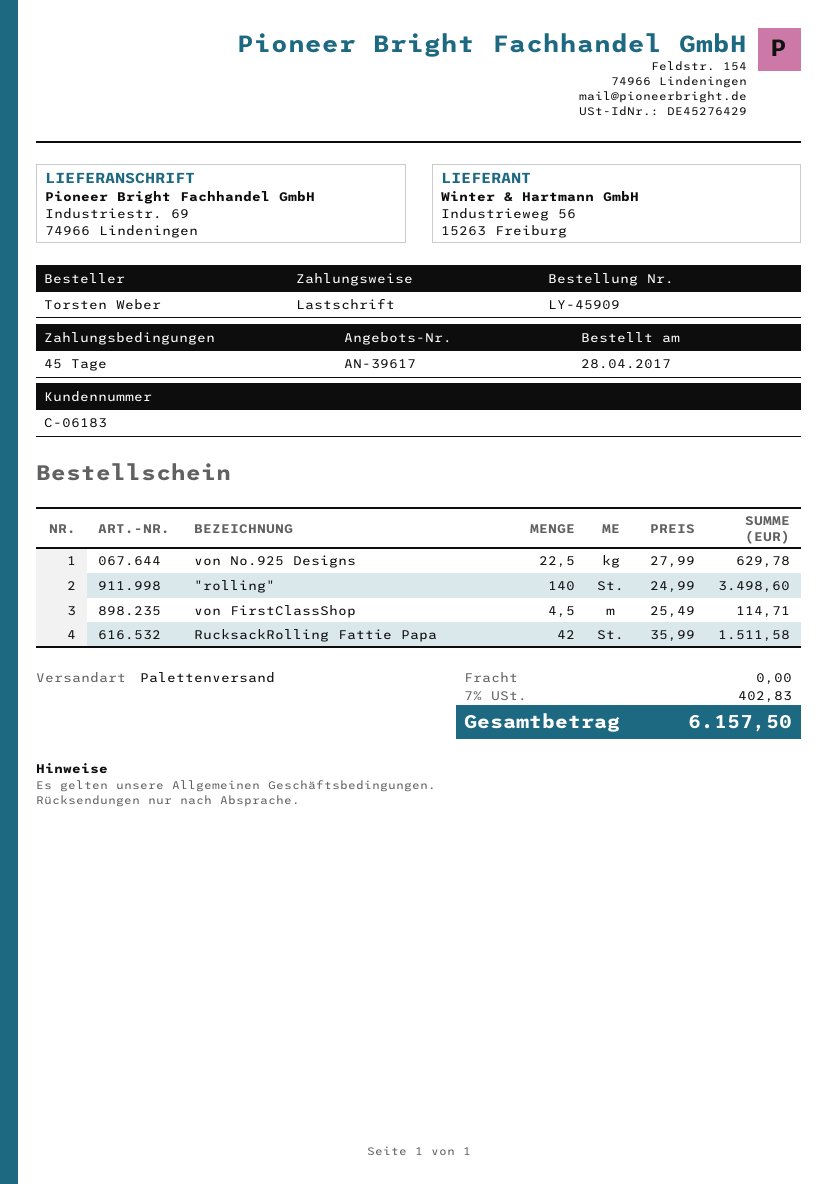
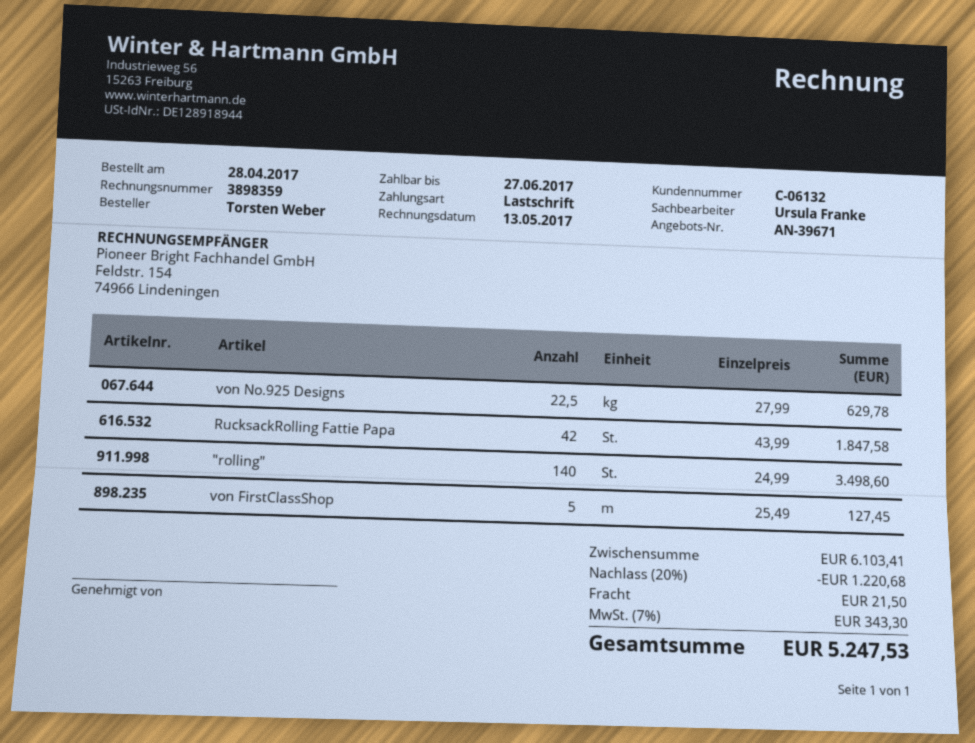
quote number: AN-39617 -> AN-39671
customer number: C-06183 -> C-06132
von FirstClassShop: 4.5 x 25.49 = 114.71 -> 5 x 25.49 = 127.45
RucksackRolling Fattie Papa: 42 x 35.99 = 1511.58 -> 42 x 43.99 = 1847.58
discount: none -> 20% = 1220.68
shipping: 0.00 -> 21.50
tax: 7% = 402.83 -> 7% = 343.30
total: 6157.50 -> 5247.53

